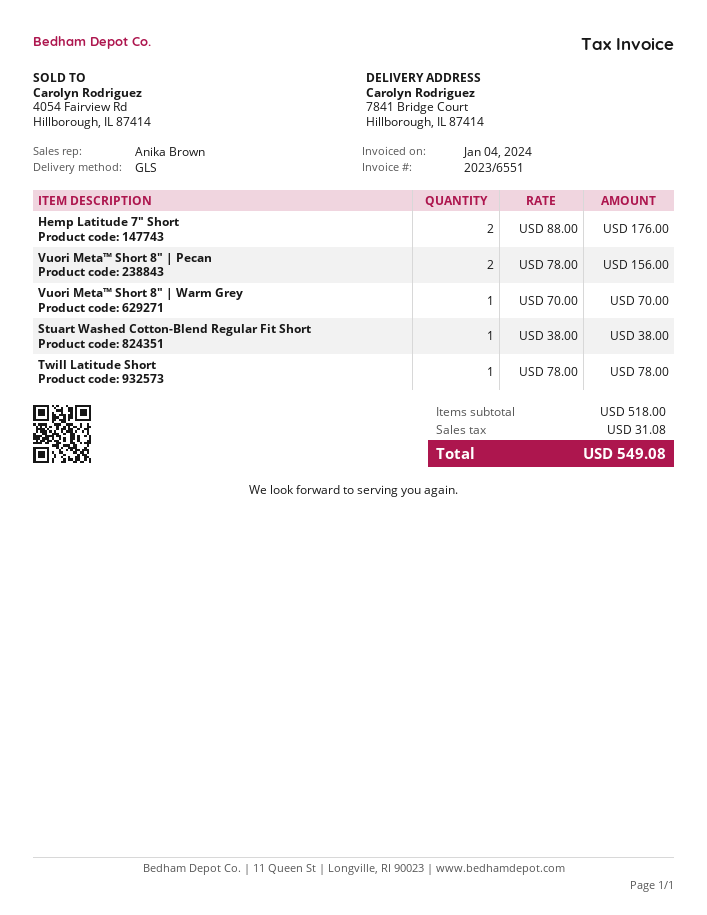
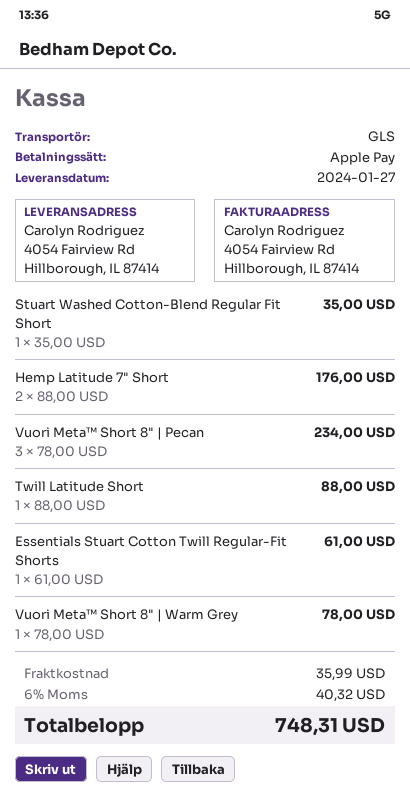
ship to: 7841 Bridge Court, Hillborough, IL 87414 -> 4054 Fairview Rd, Hillborough, IL 87414
Vuori Meta™ Short 8" | Pecan: 2 x 78.00 = 156.00 -> 3 x 78.00 = 234.00
Vuori Meta™ Short 8" | Warm Grey: 1 x 70.00 = 70.00 -> 1 x 78.00 = 78.00
Stuart Washed Cotton-Blend Regular Fit Short: 1 x 38.00 = 38.00 -> 1 x 35.00 = 35.00
Twill Latitude Short: 1 x 78.00 = 78.00 -> 1 x 88.00 = 88.00
Essentials Stuart Cotton Twill Regular-Fit Shorts: none -> 1 x 61.00 = 61.00
shipping: none -> 35.99
tax: 31.08 -> 40.32
total: 549.08 -> 748.31

